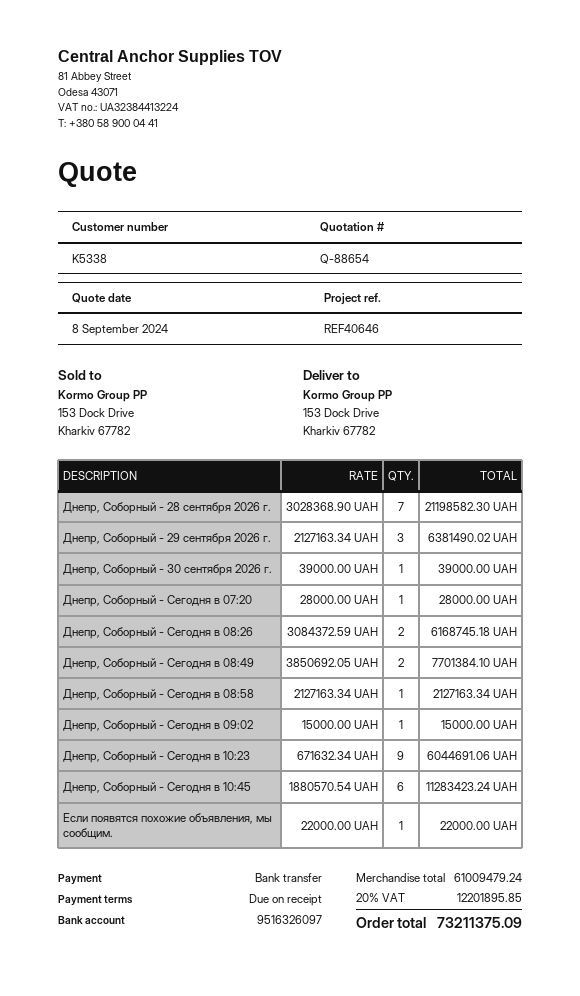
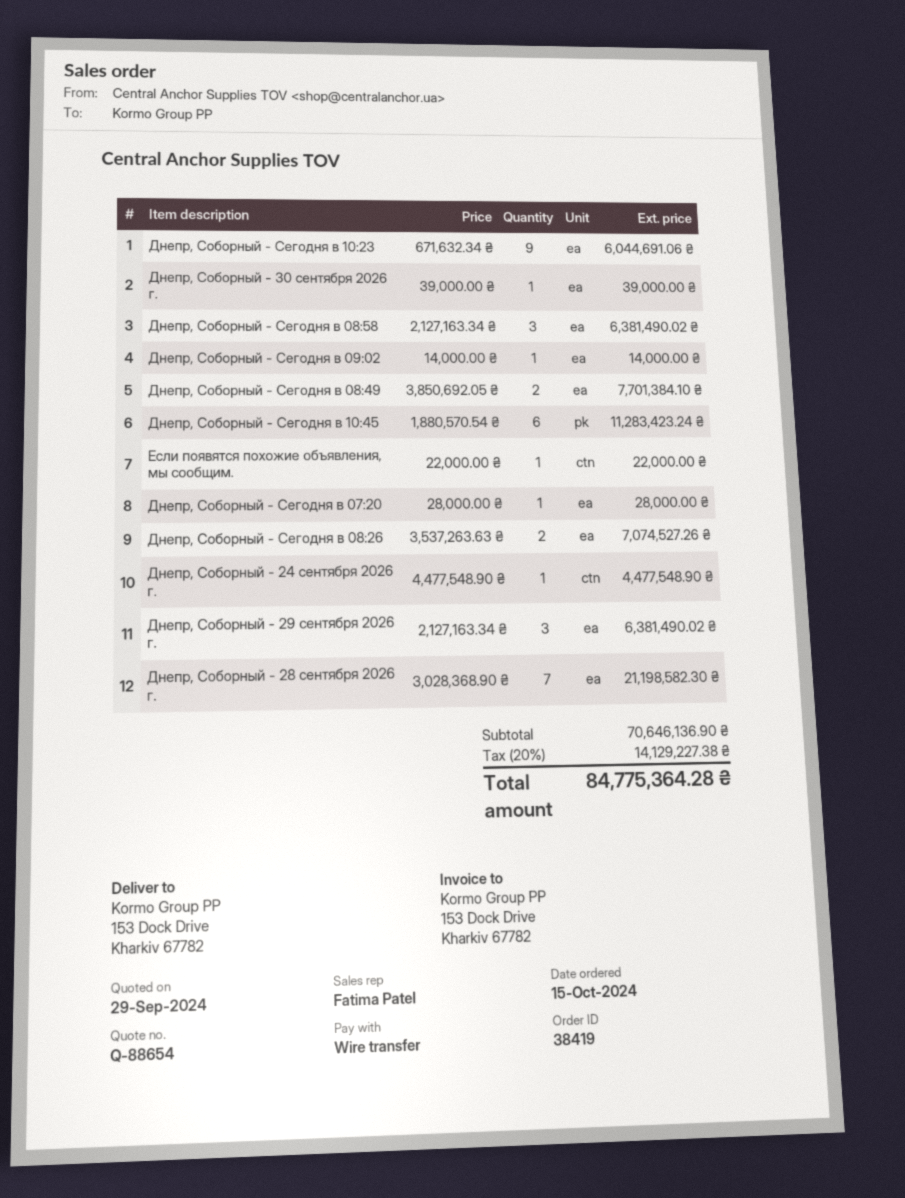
quote date: 2024-09-08 -> 2024-09-29
Днепр, Соборный - Сегодня в 08:26: 2 x 3084372.59 = 6168745.18 -> 2 x 3537263.63 = 7074527.26
Днепр, Соборный - Сегодня в 08:58: 1 x 2127163.34 = 2127163.34 -> 3 x 2127163.34 = 6381490.02
Днепр, Соборный - Сегодня в 09:02: 1 x 15000.00 = 15000.00 -> 1 x 14000.00 = 14000.00
Днепр, Соборный - 24 сентября 2026 г.: none -> 1 x 4477548.90 = 4477548.90
subtotal: 61009479.24 -> 70646136.90
tax: 20% = 12201895.85 -> 20% = 14129227.38
total: 73211375.09 -> 84775364.28

